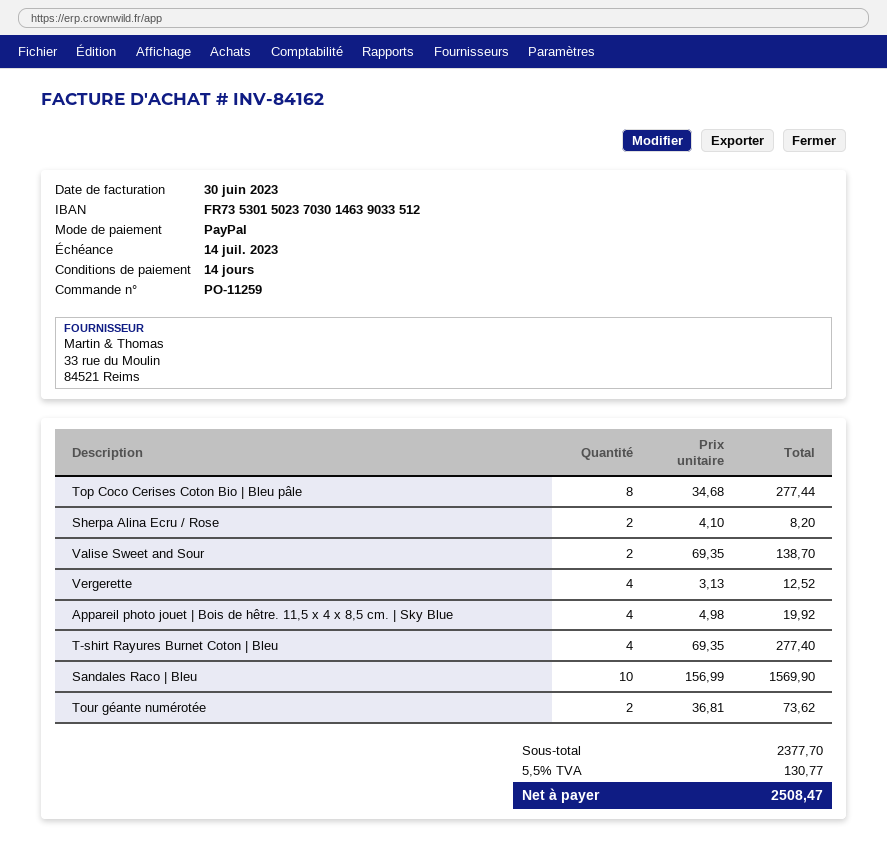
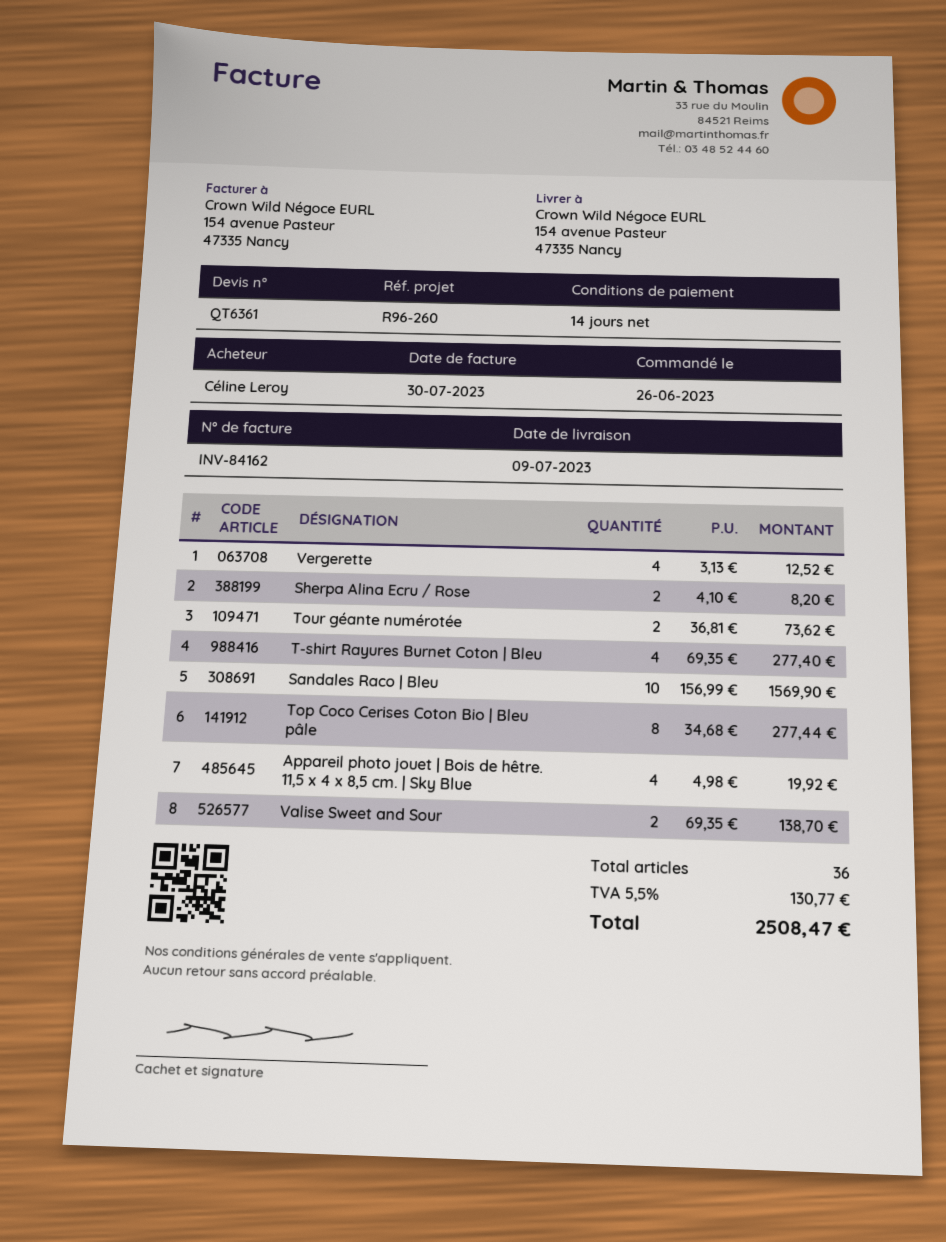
invoice date: 2023-06-30 -> 2023-07-30

